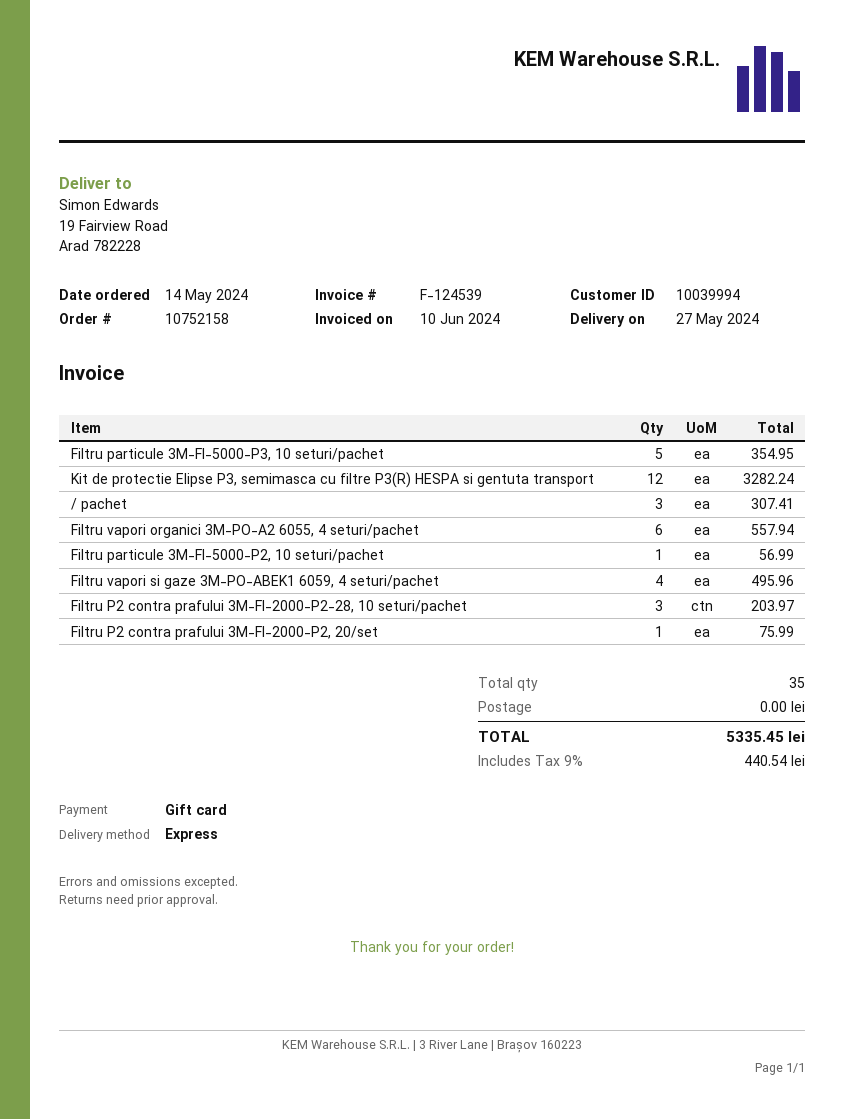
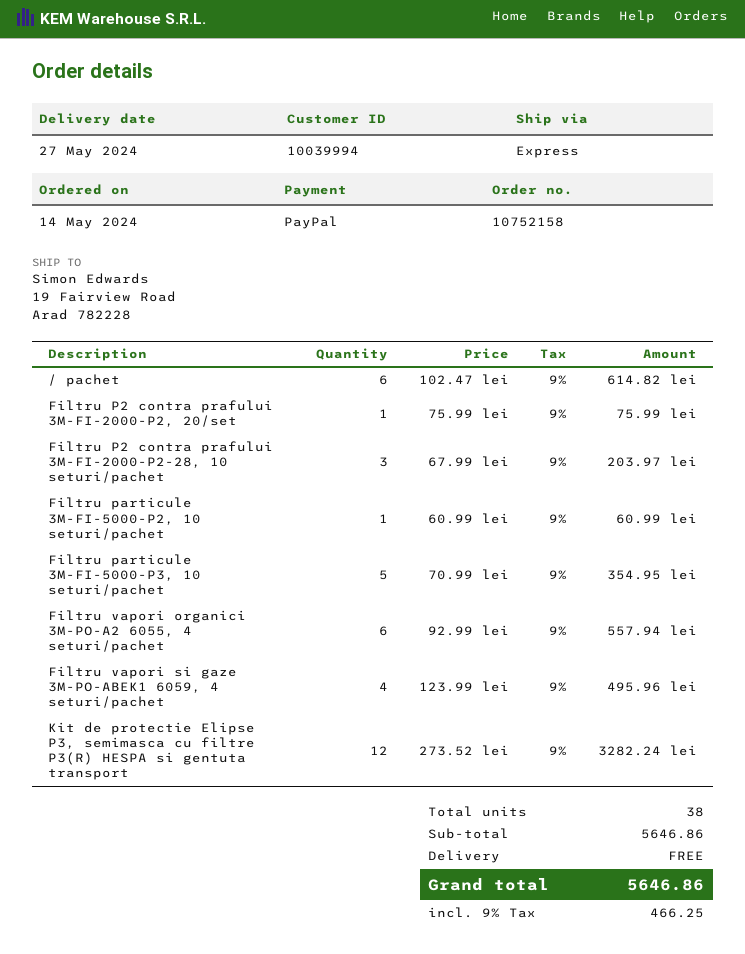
payment method: gift card -> PayPal
/ pachet: 3 for 307.41 -> 6 for 614.82
Filtru particule 3M-FI-5000-P2, 10 seturi/pachet: 1 for 56.99 -> 1 for 60.99
total quantity: 35 -> 38
tax: 9% = 440.54 -> 9% = 466.25
total: 5335.45 -> 5646.86

